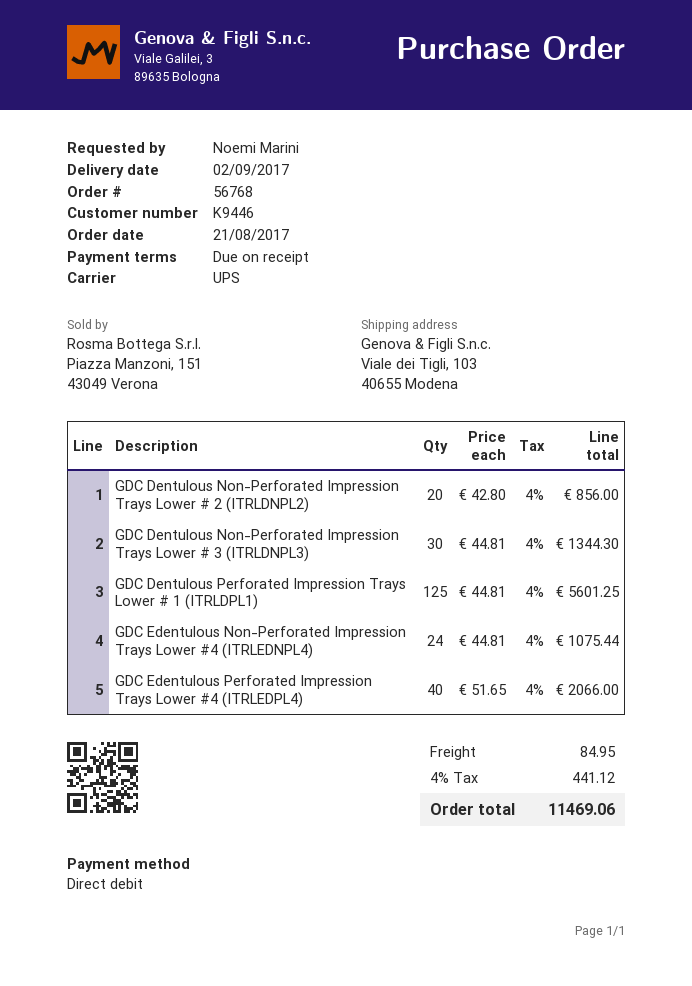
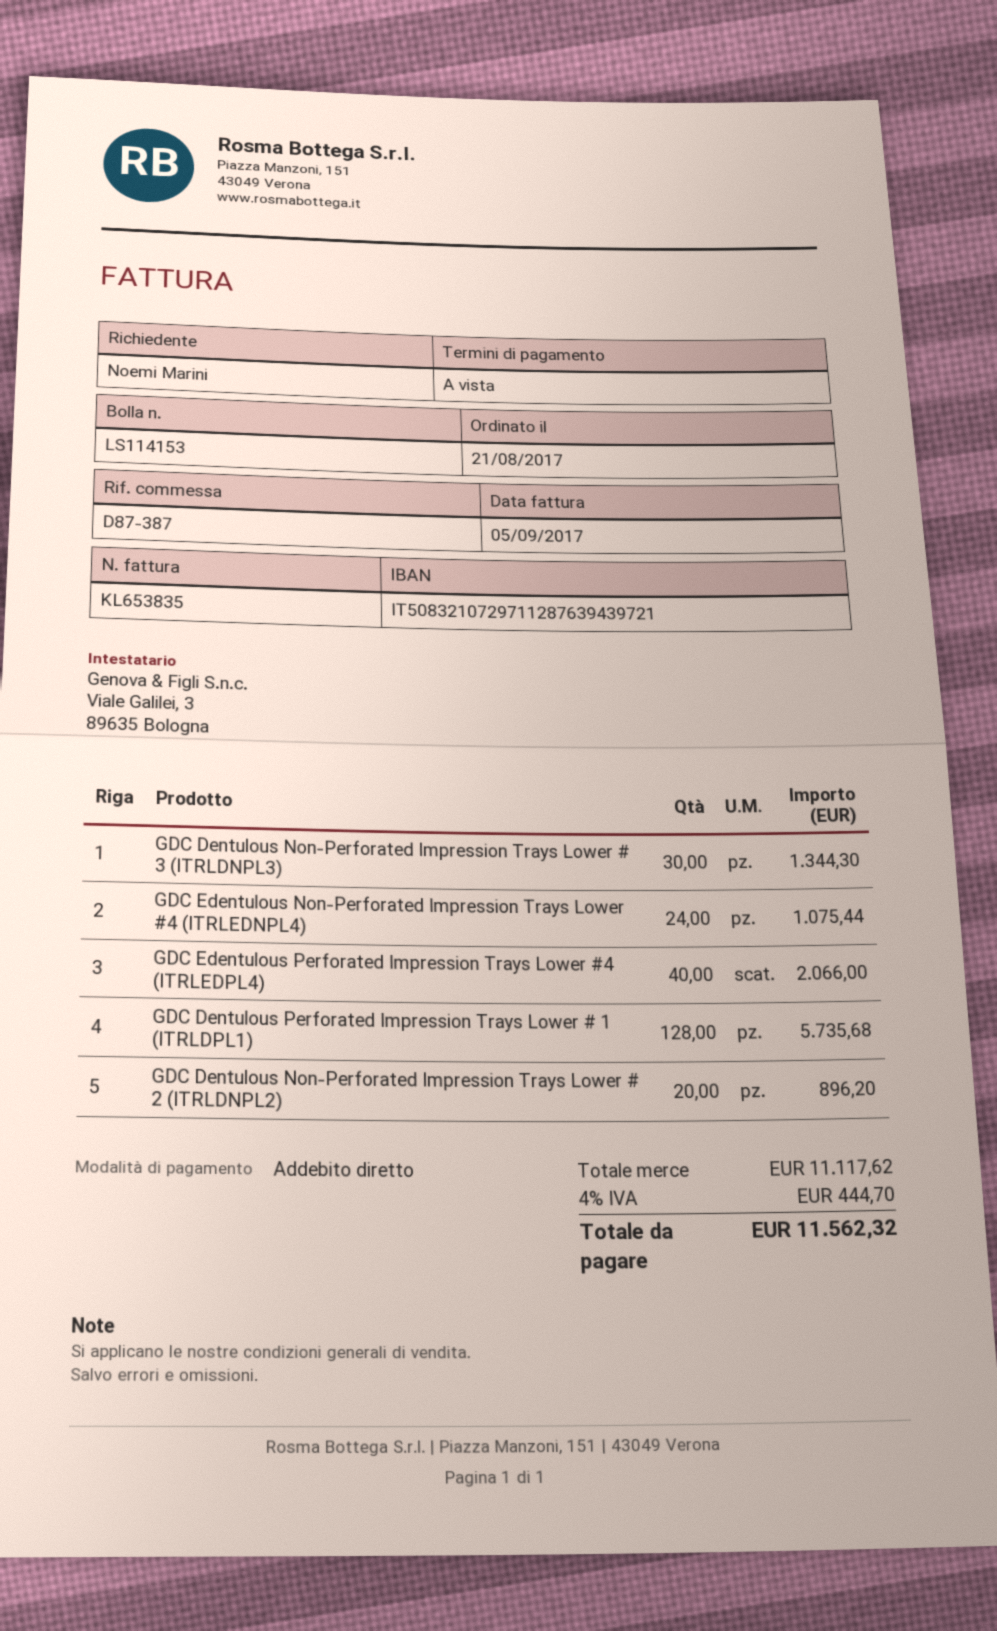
GDC Dentulous Non-Perforated Impression Trays Lower # 2 (ITRLDNPL2): 20 for 856.00 -> 20 for 896.20
GDC Dentulous Perforated Impression Trays Lower # 1 (ITRLDPL1): 125 for 5601.25 -> 128 for 5735.68
shipping: 84.95 -> none
tax: 4% = 441.12 -> 4% = 444.70
total: 11469.06 -> 11562.32

